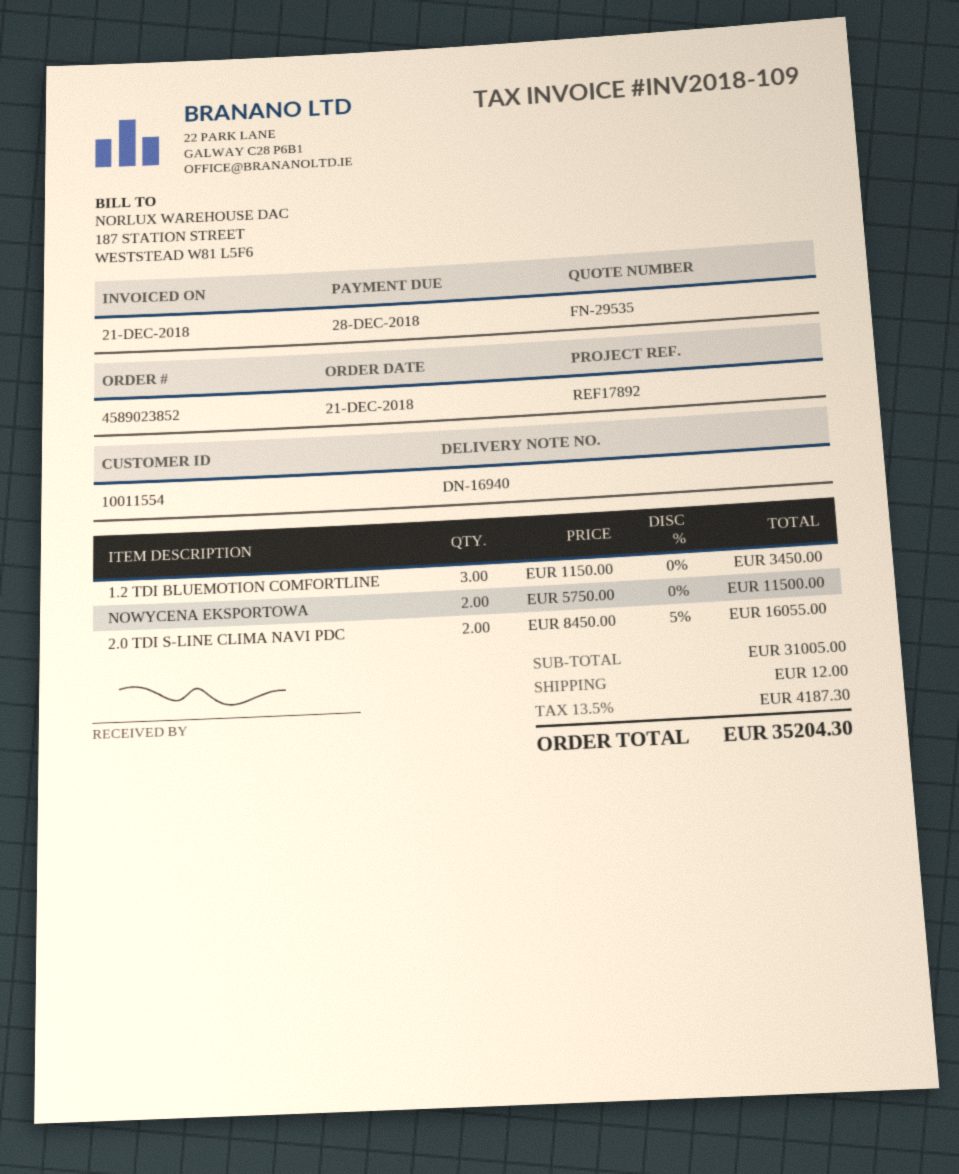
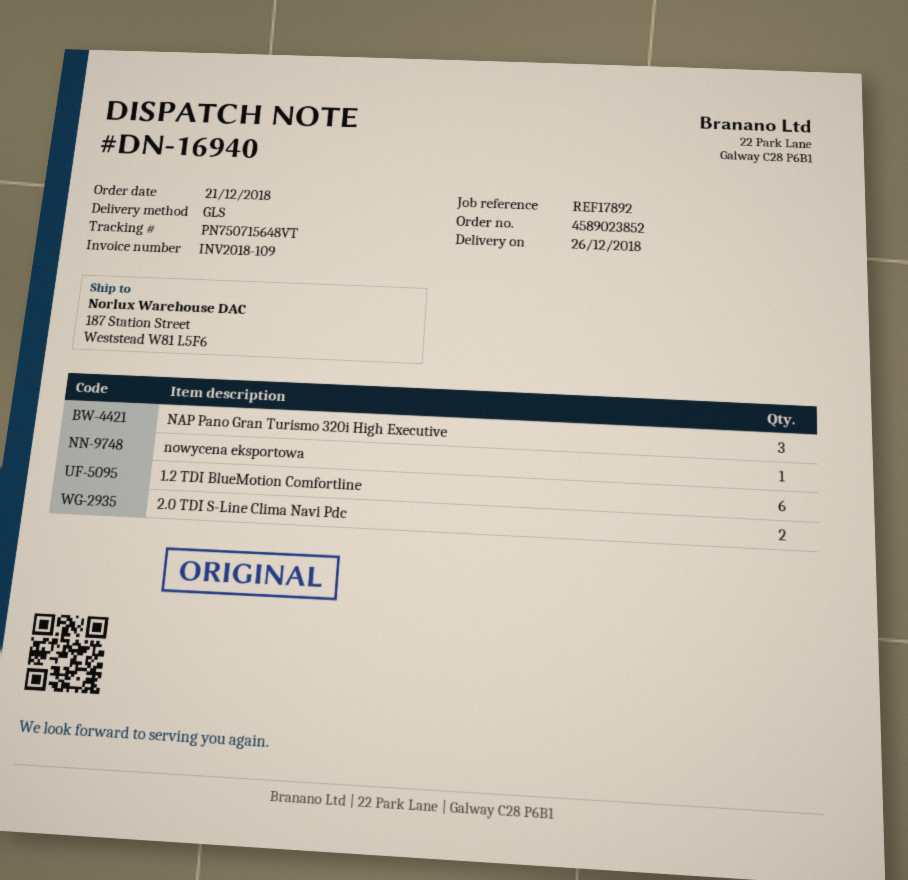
1.2 TDI BLUEMOTION COMFORTLINE: 3 -> 6
NOWYCENA EKSPORTOWA: 2 -> 1
NAP Pano Gran Turismo 320i High Executive: none -> 3

